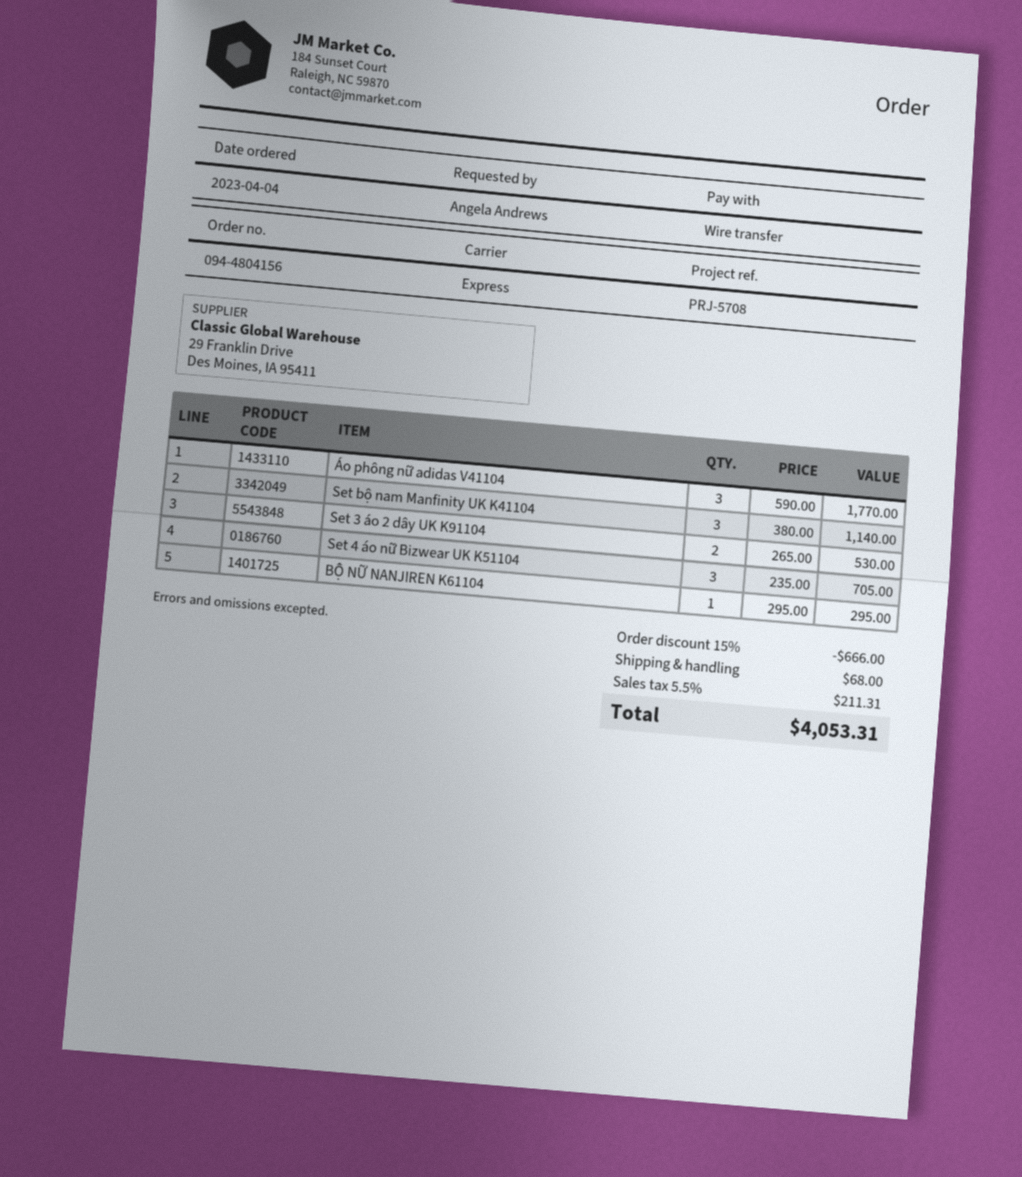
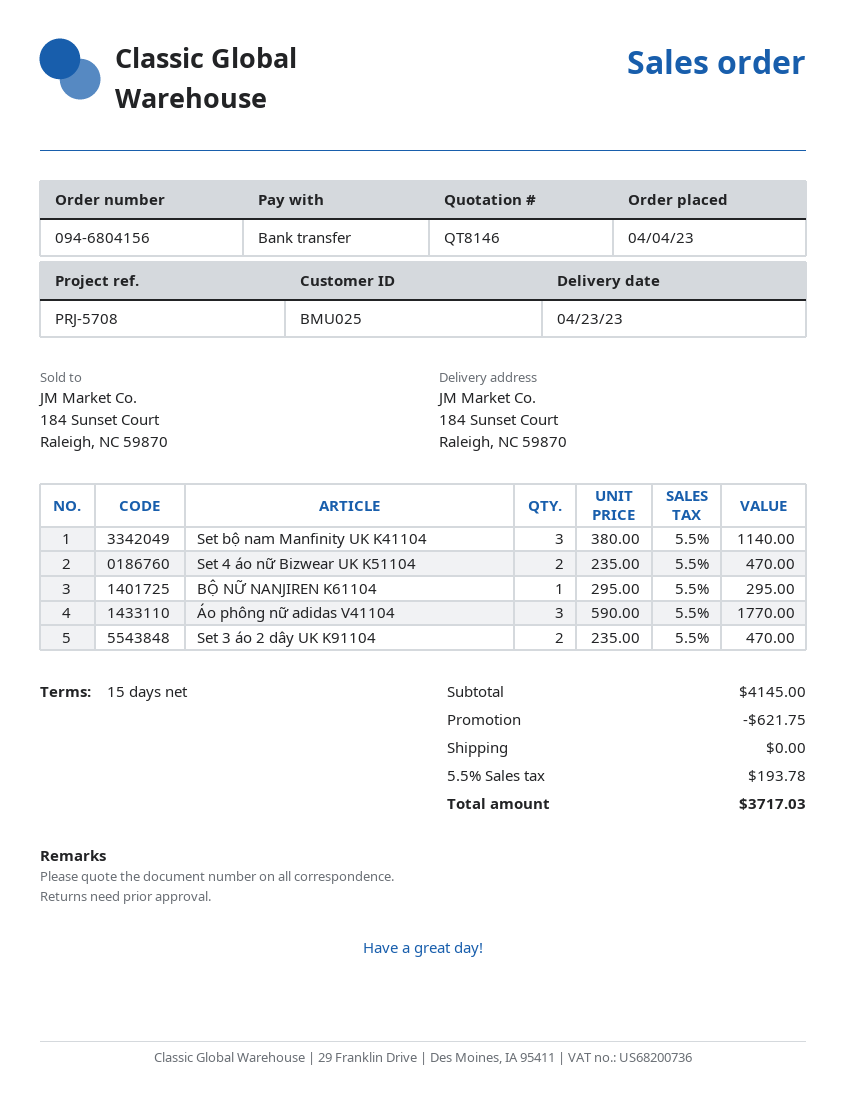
order number: 094-4804156 -> 094-6804156
Set 3 áo 2 dây UK K91104: 2 x 265.00 = 530.00 -> 2 x 235.00 = 470.00
Set 4 áo nữ Bizwear UK K51104: 3 x 235.00 = 705.00 -> 2 x 235.00 = 470.00
discount: 666.00 -> 621.75
shipping: 68.00 -> 0.00
tax: 5.5% = 211.31 -> 5.5% = 193.78
total: 4053.31 -> 3717.03

